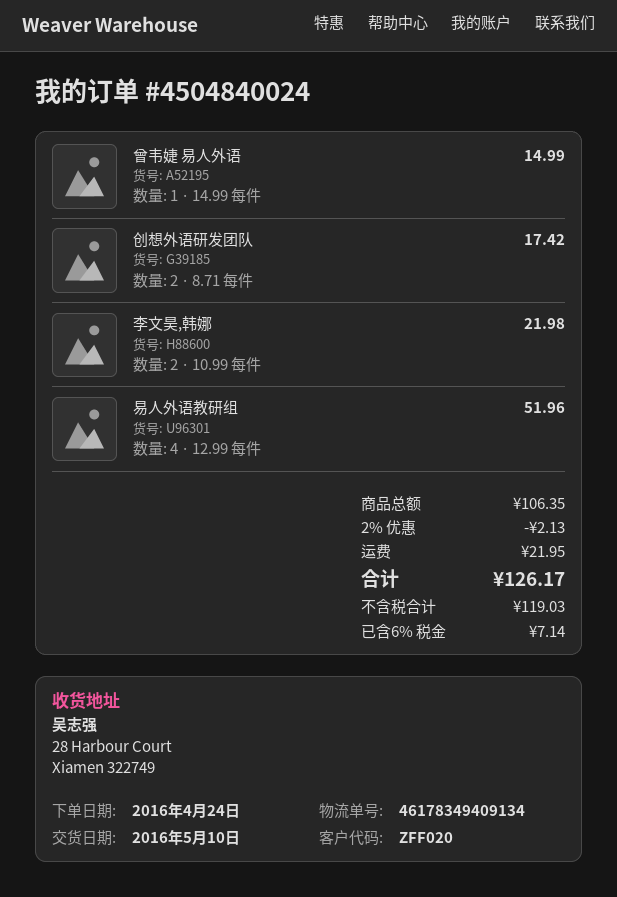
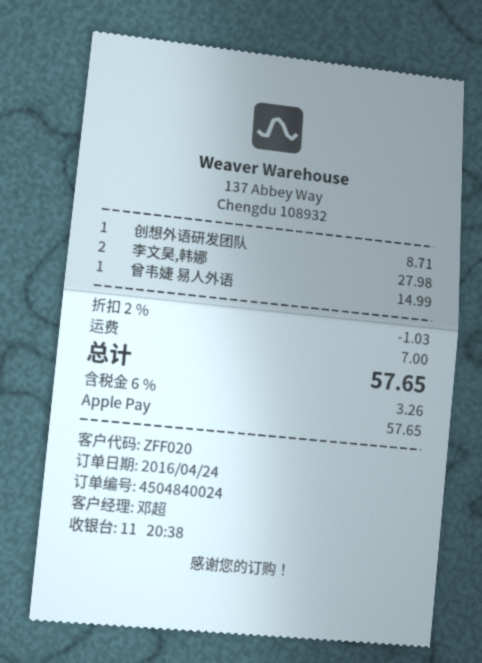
创想外语研发团队: 2 for 17.42 -> 1 for 8.71
李文昊,韩娜: 2 for 21.98 -> 2 for 27.98
易人外语教研组: 4 for 51.96 -> none
discount: 2% = 2.13 -> 2% = 1.03
shipping: 21.95 -> 7.00
tax: 6% = 7.14 -> 6% = 3.26
total: 126.17 -> 57.65

